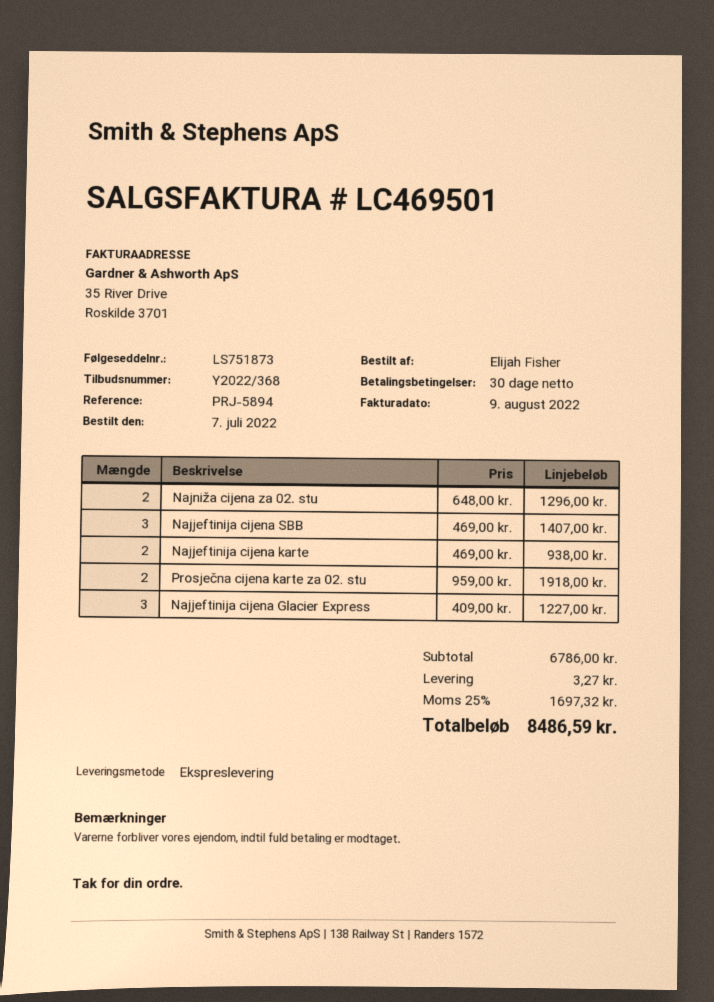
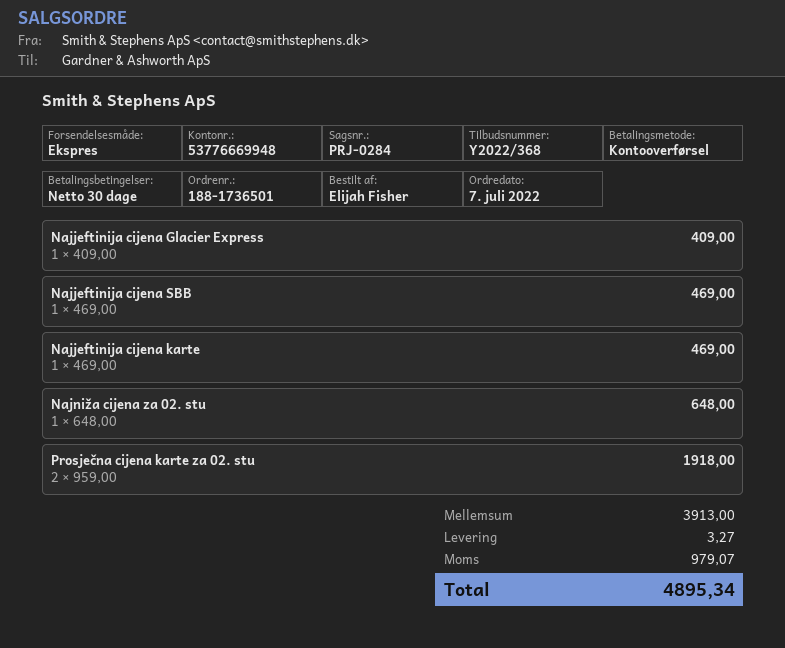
reference: PRJ-5894 -> PRJ-0284
Najniža cijena za 02. stu: 2 x 648.00 = 1296.00 -> 1 x 648.00 = 648.00
Najjeftinija cijena SBB: 3 x 469.00 = 1407.00 -> 1 x 469.00 = 469.00
Najjeftinija cijena karte: 2 x 469.00 = 938.00 -> 1 x 469.00 = 469.00
Najjeftinija cijena Glacier Express: 3 x 409.00 = 1227.00 -> 1 x 409.00 = 409.00
subtotal: 6786.00 -> 3913.00
tax: 1697.32 -> 979.07
total: 8486.59 -> 4895.34

